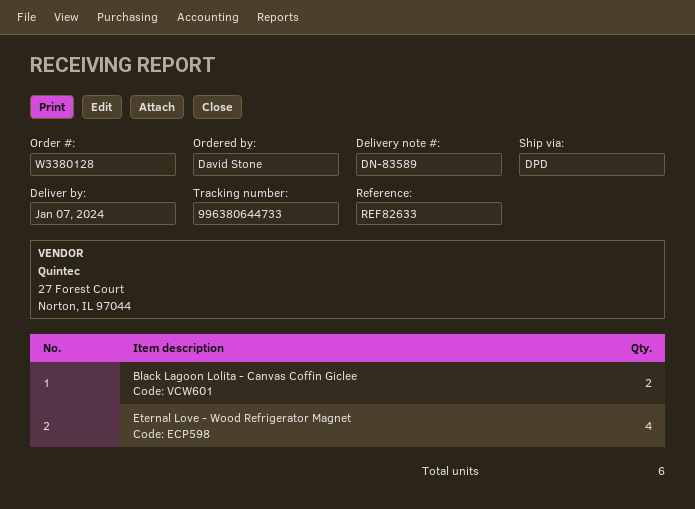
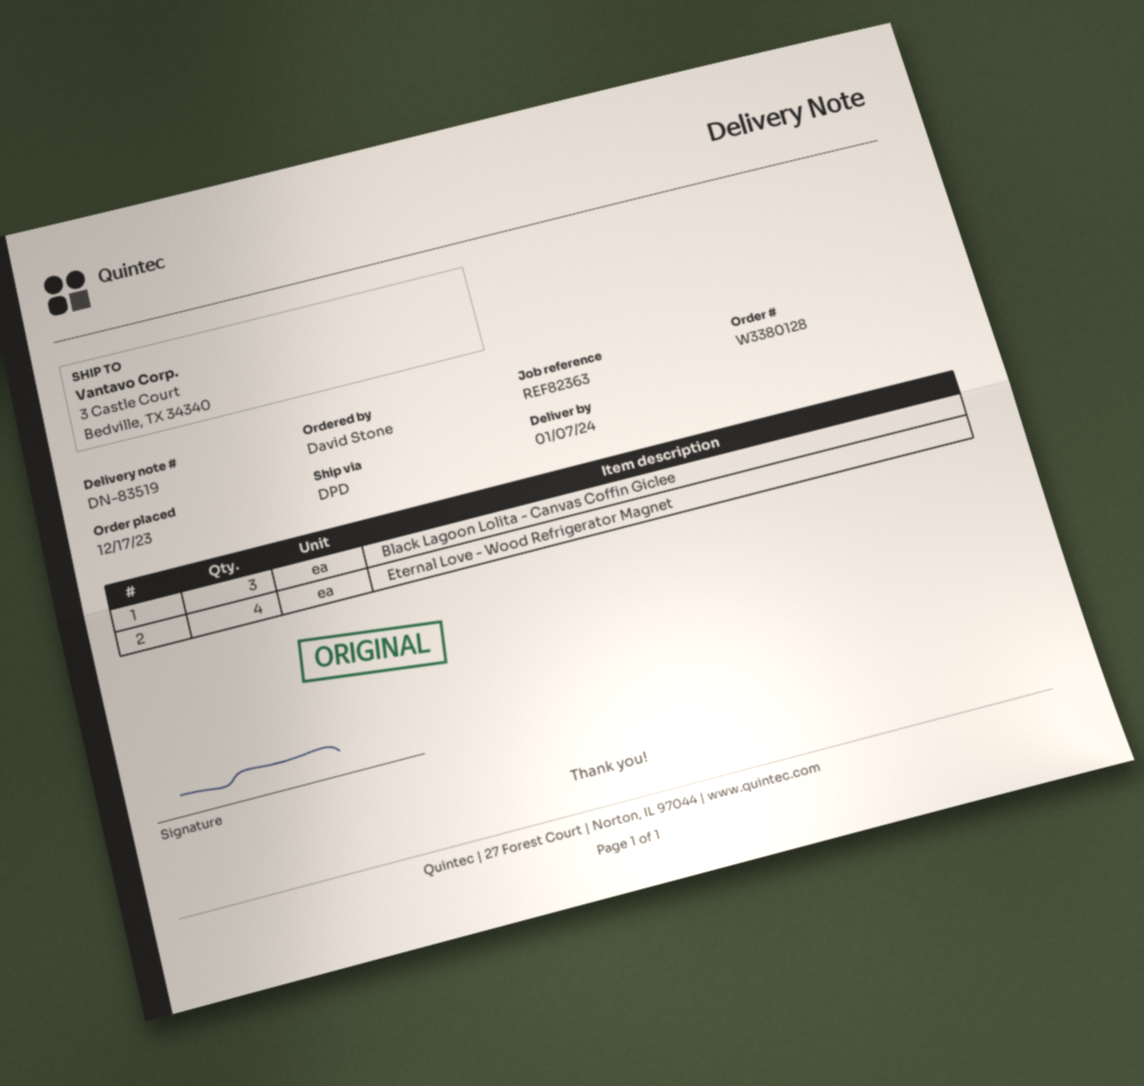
delivery note number: DN-83589 -> DN-83519
reference: REF82633 -> REF82363
Black Lagoon Lolita - Canvas Coffin Giclee: 2 -> 3

